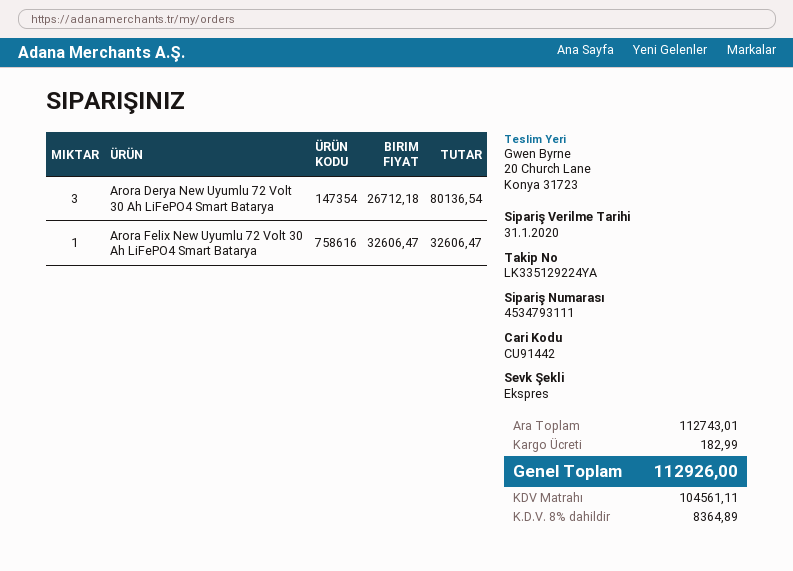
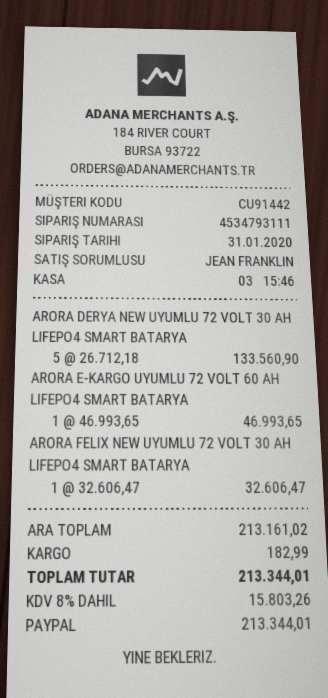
Arora Derya New Uyumlu 72 Volt 30 Ah LiFePO4 Smart Batarya: 3 x 26712.18 = 80136.54 -> 5 x 26712.18 = 133560.90
ARORA E-KARGO UYUMLU 72 VOLT 60 AH LIFEPO4 SMART BATARYA: none -> 1 x 46993.65 = 46993.65
subtotal: 112743.01 -> 213161.02
tax: 8% = 8364.89 -> 8% = 15803.26
total: 112926.00 -> 213344.01

